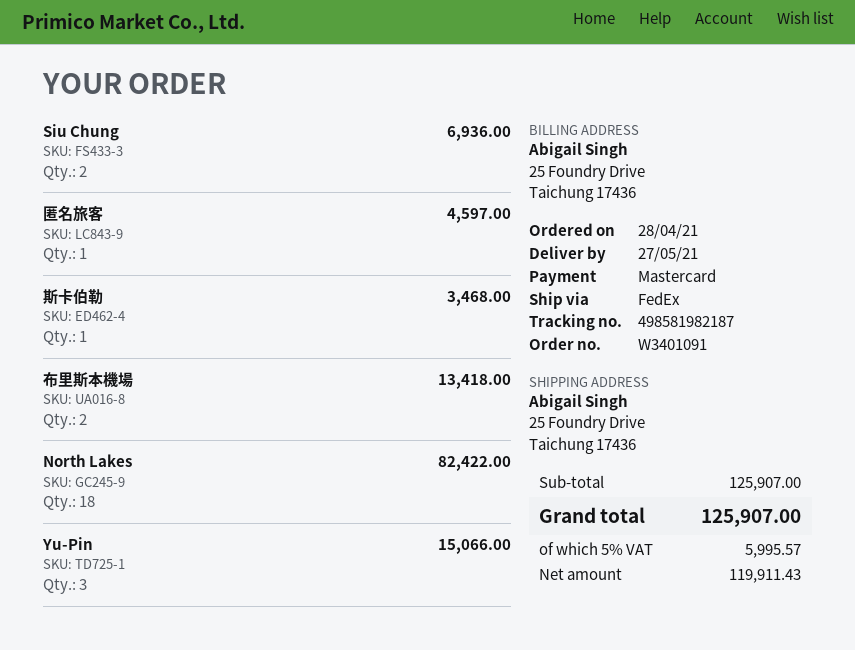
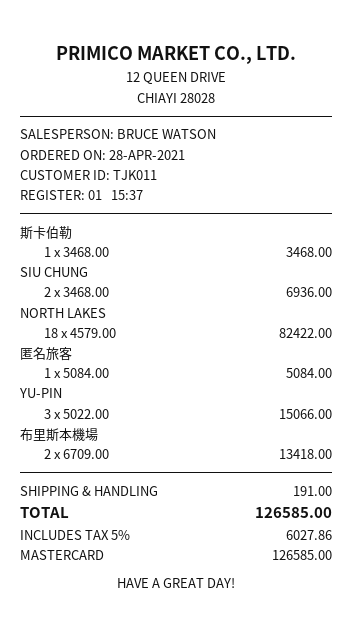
匿名旅客: 1 for 4597.00 -> 1 for 5084.00
shipping: none -> 191.00
tax: 5% = 5995.57 -> 5% = 6027.86
total: 125907.00 -> 126585.00

